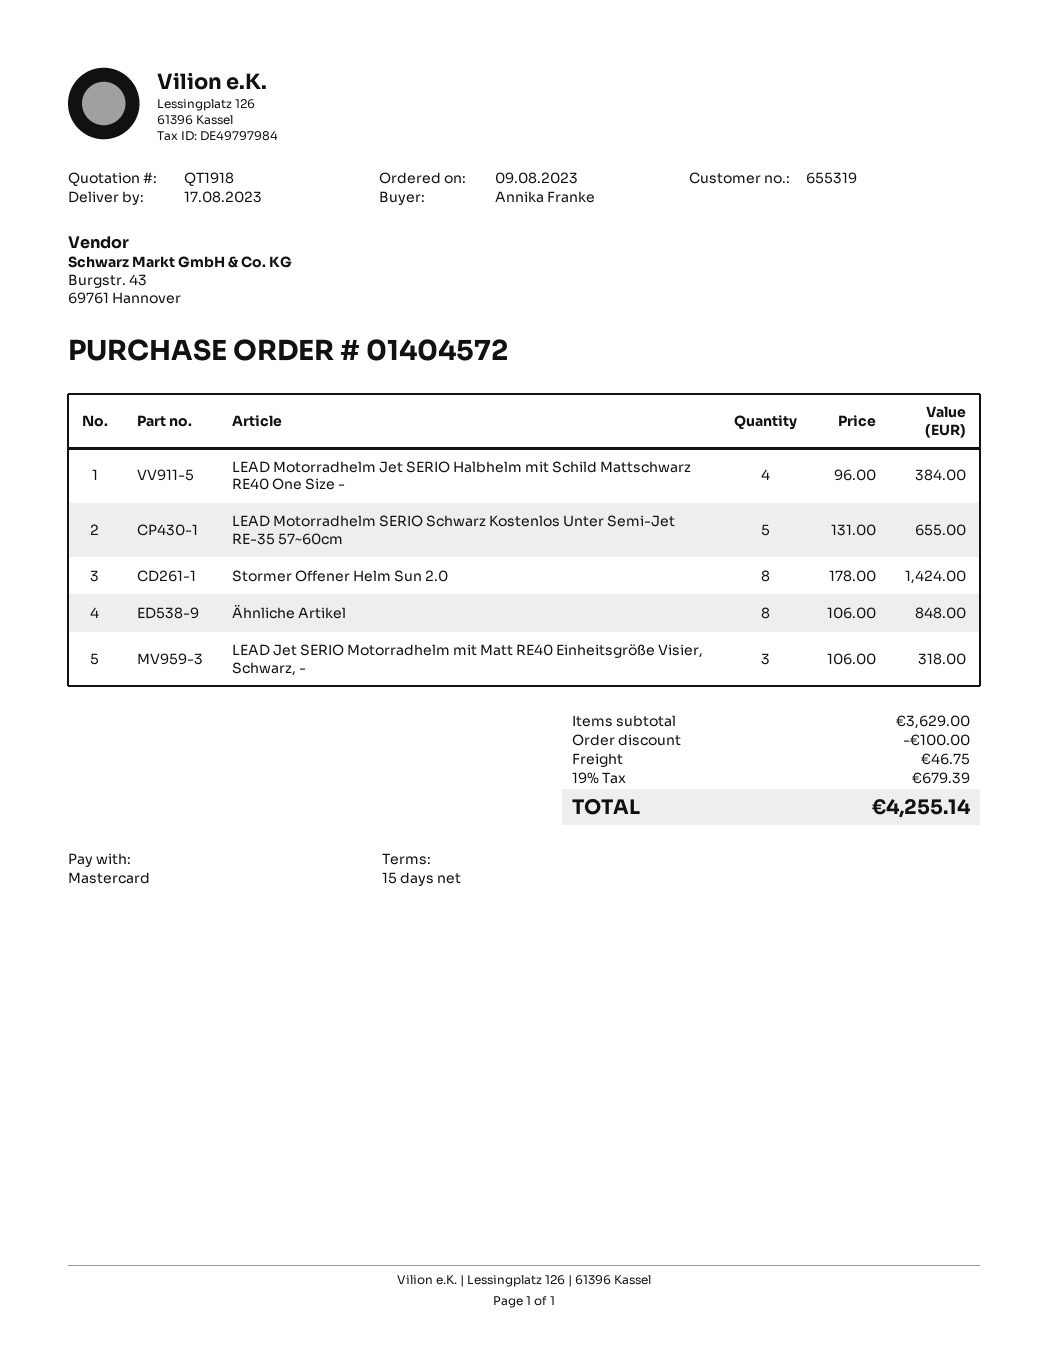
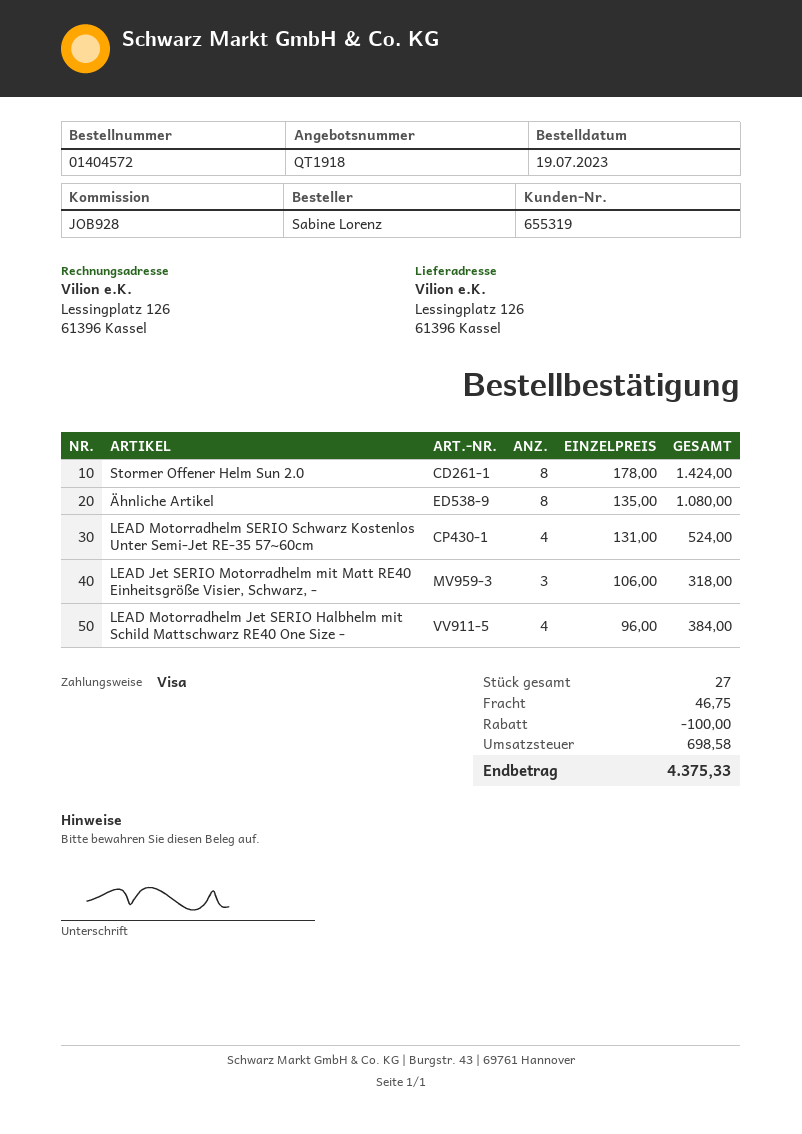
order date: 2023-08-09 -> 2023-07-19
ordered by: Annika Franke -> Sabine Lorenz
payment method: Mastercard -> Visa
LEAD Motorradhelm SERIO Schwarz Kostenlos Unter Semi-Jet RE-35 57~60cm: 5 x 131.00 = 655.00 -> 4 x 131.00 = 524.00
Ähnliche Artikel: 8 x 106.00 = 848.00 -> 8 x 135.00 = 1080.00
tax: 679.39 -> 698.58
total: 4255.14 -> 4375.33

